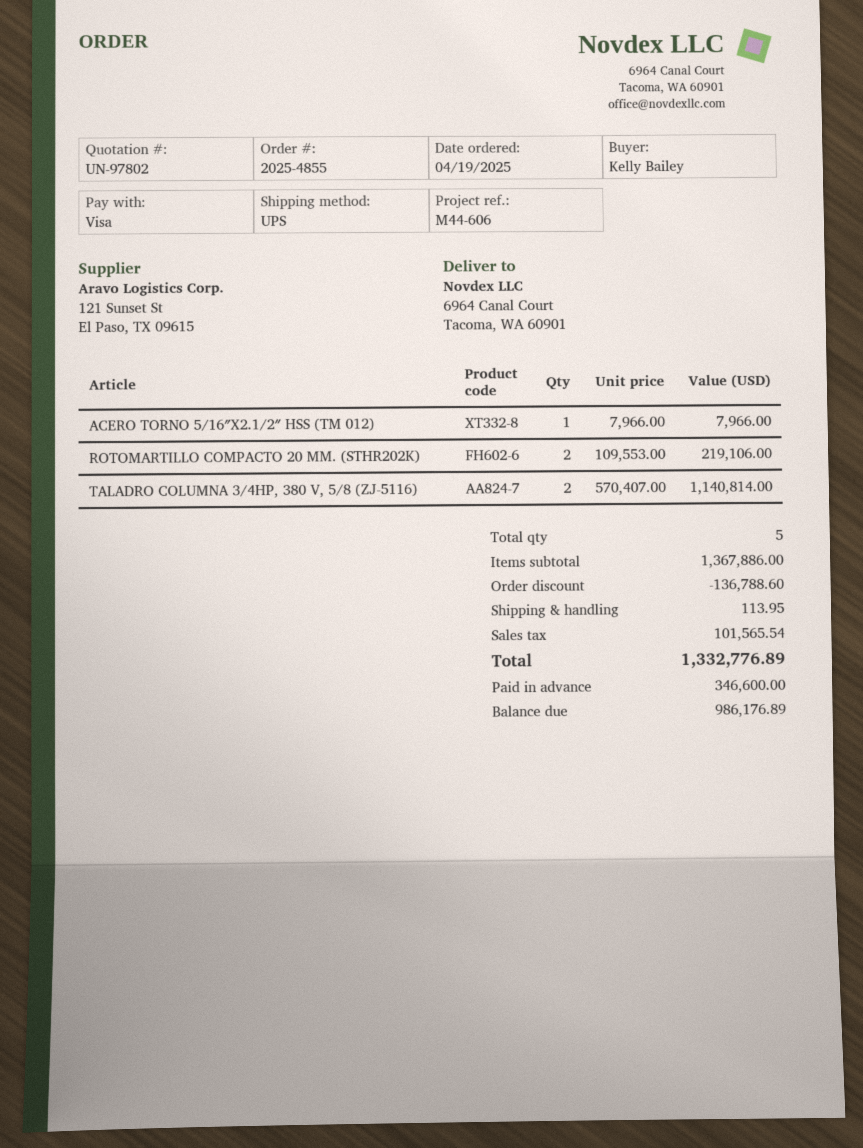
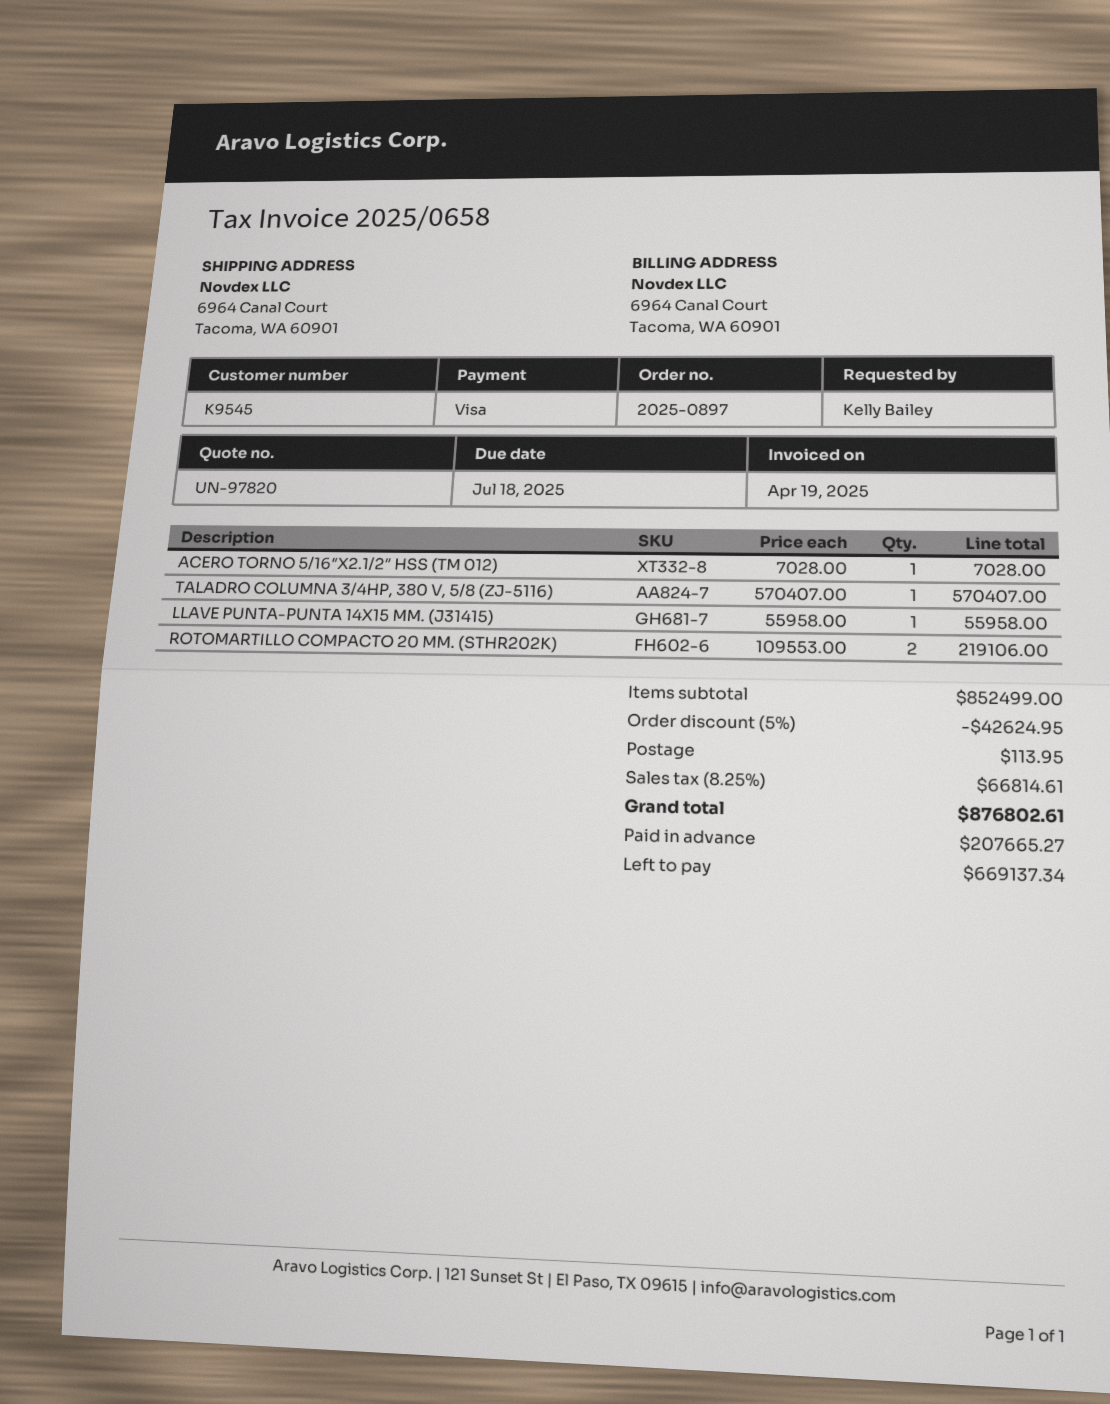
quote number: UN-97802 -> UN-97820
order number: 2025-4855 -> 2025-0897
ACERO TORNO 5/16″X2.1/2″ HSS (TM 012): 1 x 7966.00 = 7966.00 -> 1 x 7028.00 = 7028.00
TALADRO COLUMNA 3/4HP, 380 V, 5/8 (ZJ-5116): 2 x 570407.00 = 1140814.00 -> 1 x 570407.00 = 570407.00
LLAVE PUNTA-PUNTA 14X15 MM. (J31415): none -> 1 x 55958.00 = 55958.00
subtotal: 1367886.00 -> 852499.00
discount: 136788.60 -> 42624.95
tax: 101565.54 -> 66814.61
total: 1332776.89 -> 876802.61
deposit: 346600.00 -> 207665.27
balance: 986176.89 -> 669137.34

